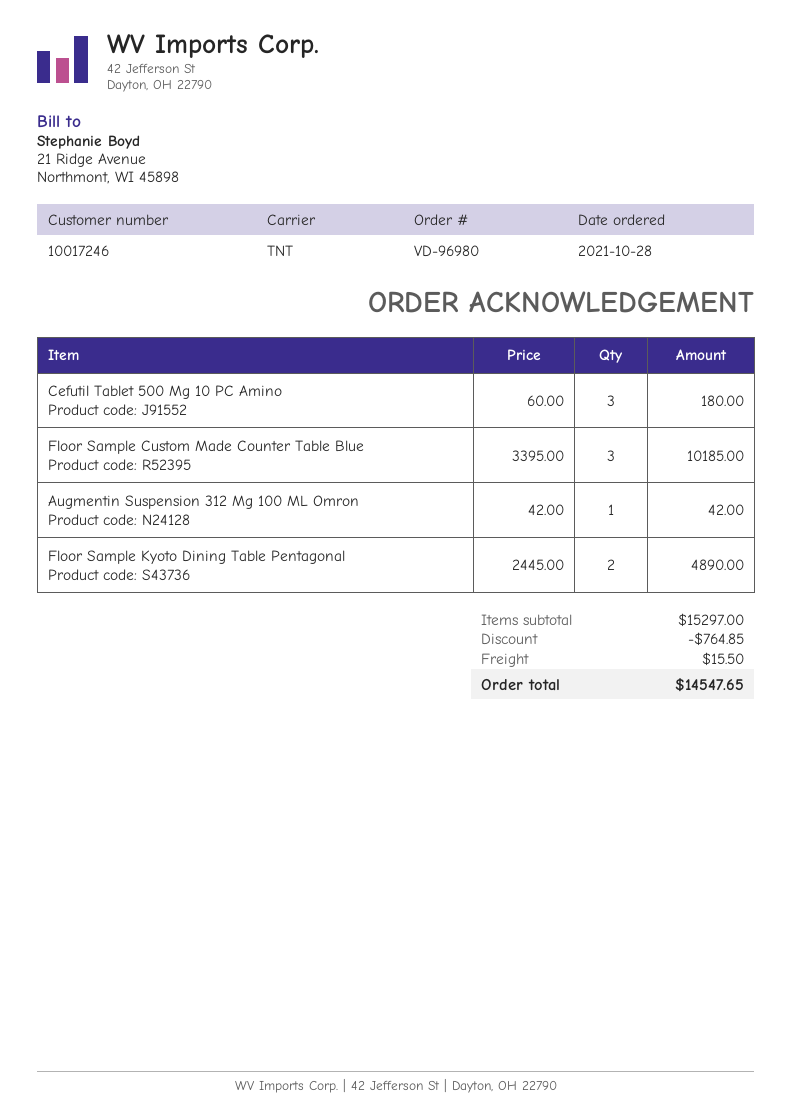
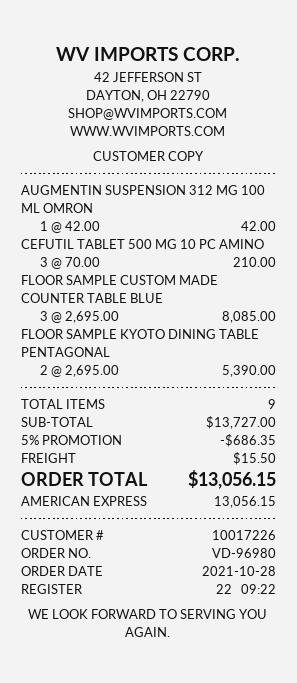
customer number: 10017246 -> 10017226
Cefutil Tablet 500 Mg 10 PC Amino: 3 x 60.00 = 180.00 -> 3 x 70.00 = 210.00
Floor Sample Custom Made Counter Table Blue: 3 x 3395.00 = 10185.00 -> 3 x 2695.00 = 8085.00
Floor Sample Kyoto Dining Table Pentagonal: 2 x 2445.00 = 4890.00 -> 2 x 2695.00 = 5390.00
subtotal: 15297.00 -> 13727.00
discount: 764.85 -> 686.35
total: 14547.65 -> 13056.15

